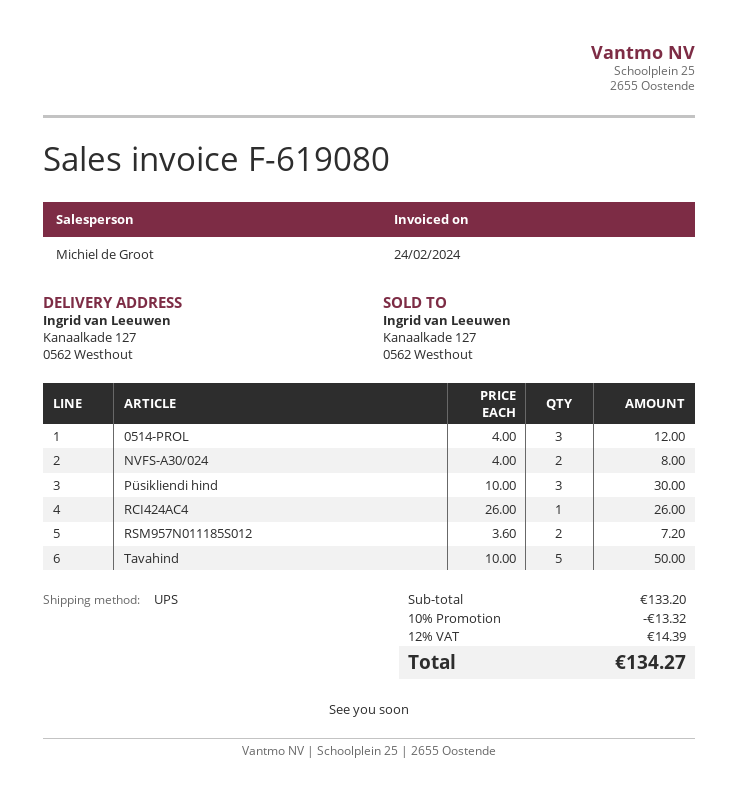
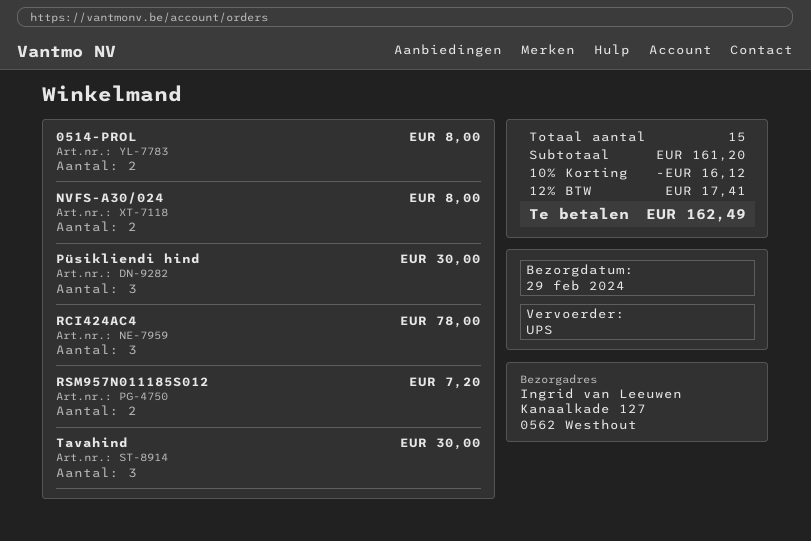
0514-PROL: 3 for 12.00 -> 2 for 8.00
RCI424AC4: 1 for 26.00 -> 3 for 78.00
Tavahind: 5 for 50.00 -> 3 for 30.00
subtotal: 133.20 -> 161.20
discount: 10% = 13.32 -> 10% = 16.12
tax: 12% = 14.39 -> 12% = 17.41
total: 134.27 -> 162.49

